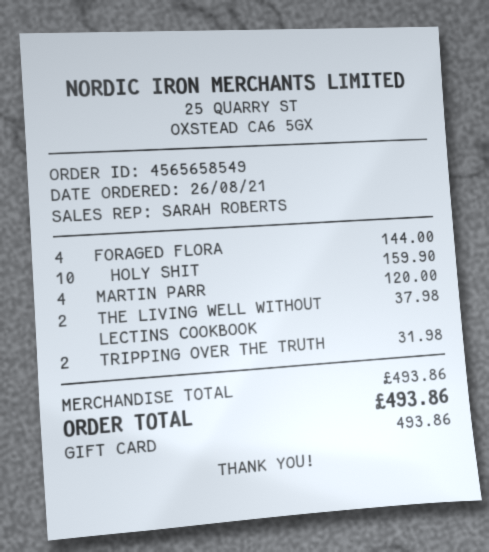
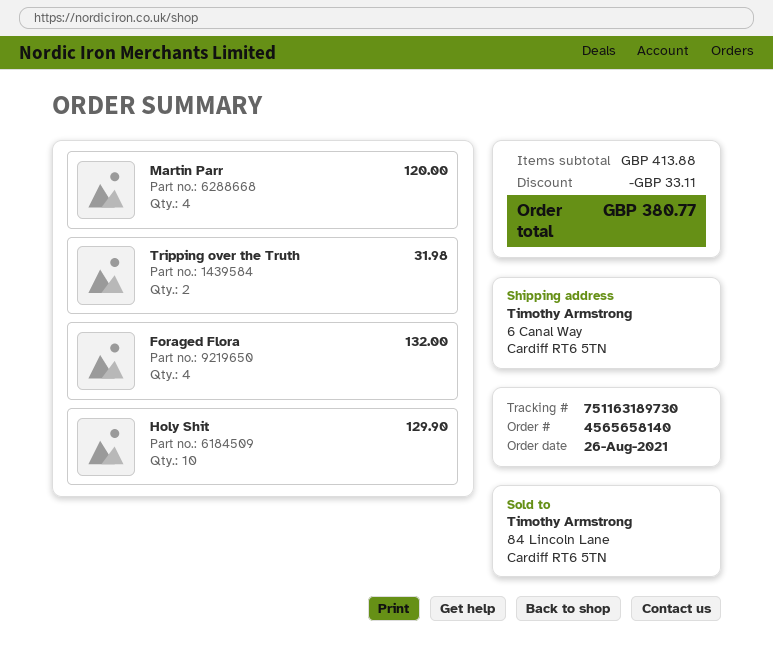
order number: 4565658549 -> 4565658140
FORAGED FLORA: 4 for 144.00 -> 4 for 132.00
HOLY SHIT: 10 for 159.90 -> 10 for 129.90
THE LIVING WELL WITHOUT LECTINS COOKBOOK: 2 for 37.98 -> none
subtotal: 493.86 -> 413.88
discount: none -> 33.11
total: 493.86 -> 380.77

